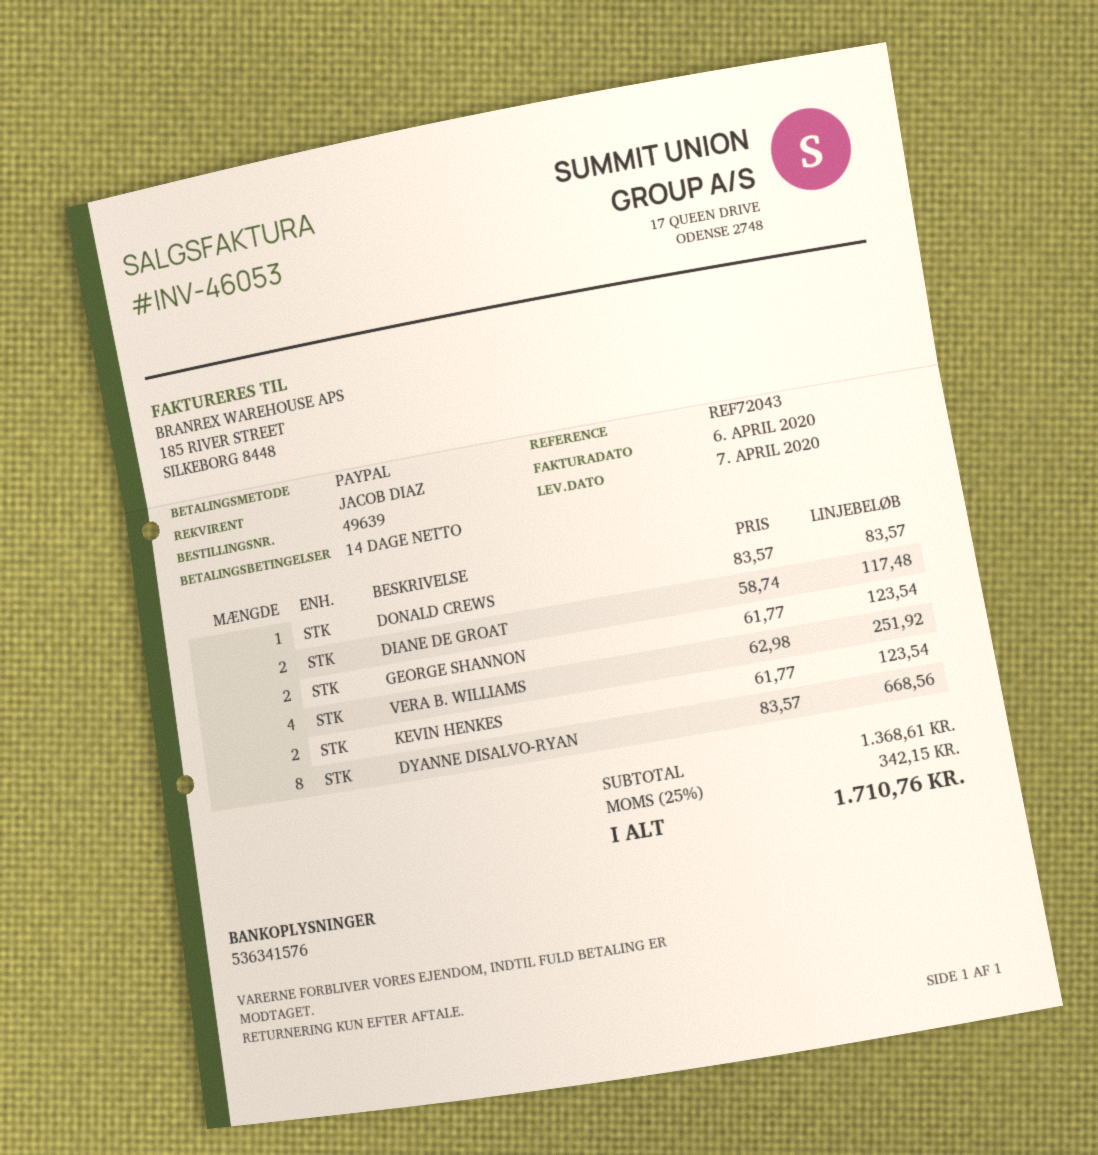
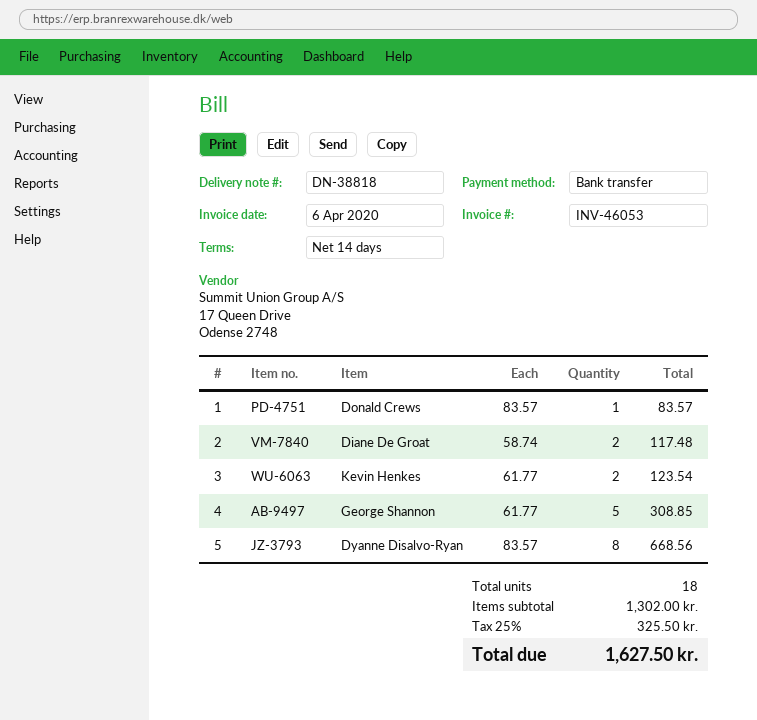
payment method: PayPal -> bank transfer
GEORGE SHANNON: 2 x 61.77 = 123.54 -> 5 x 61.77 = 308.85
VERA B. WILLIAMS: 4 x 62.98 = 251.92 -> none
subtotal: 1368.61 -> 1302.00
tax: 25% = 342.15 -> 25% = 325.50
total: 1710.76 -> 1627.50

